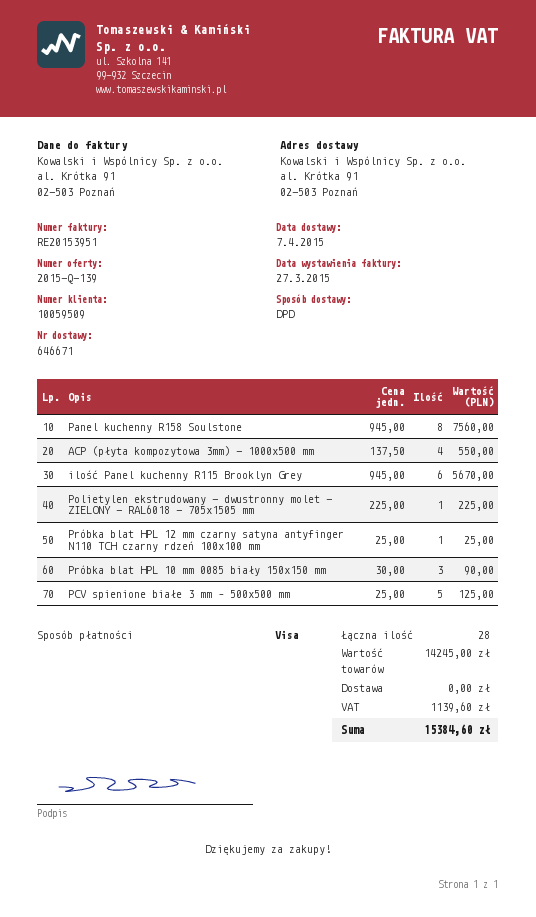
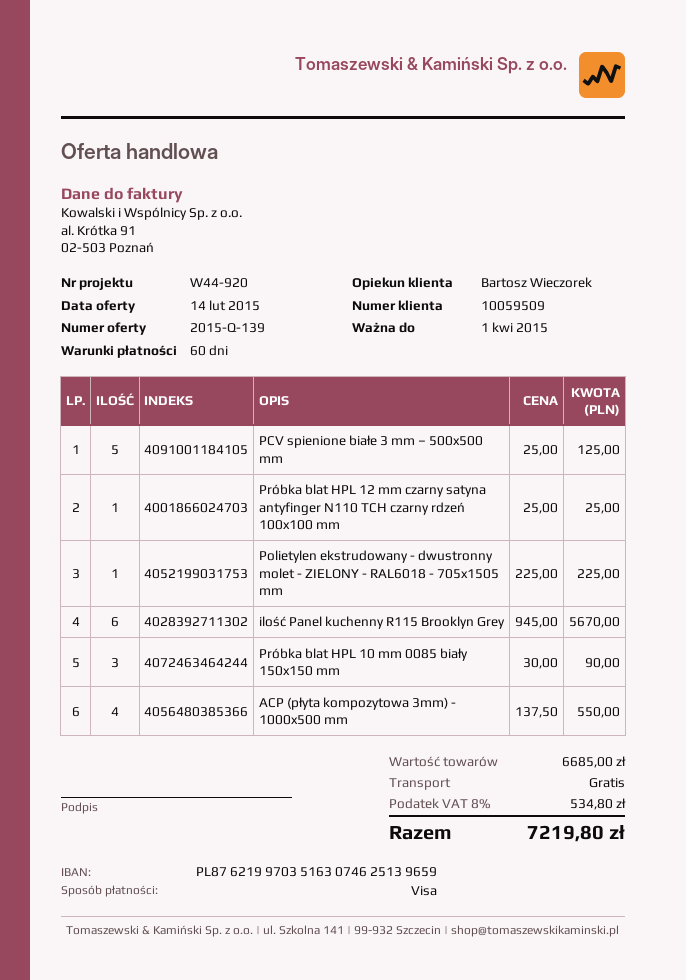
Panel kuchenny R158 Soulstone: 8 x 945.00 = 7560.00 -> none
subtotal: 14245.00 -> 6685.00
tax: 1139.60 -> 534.80
total: 15384.60 -> 7219.80

